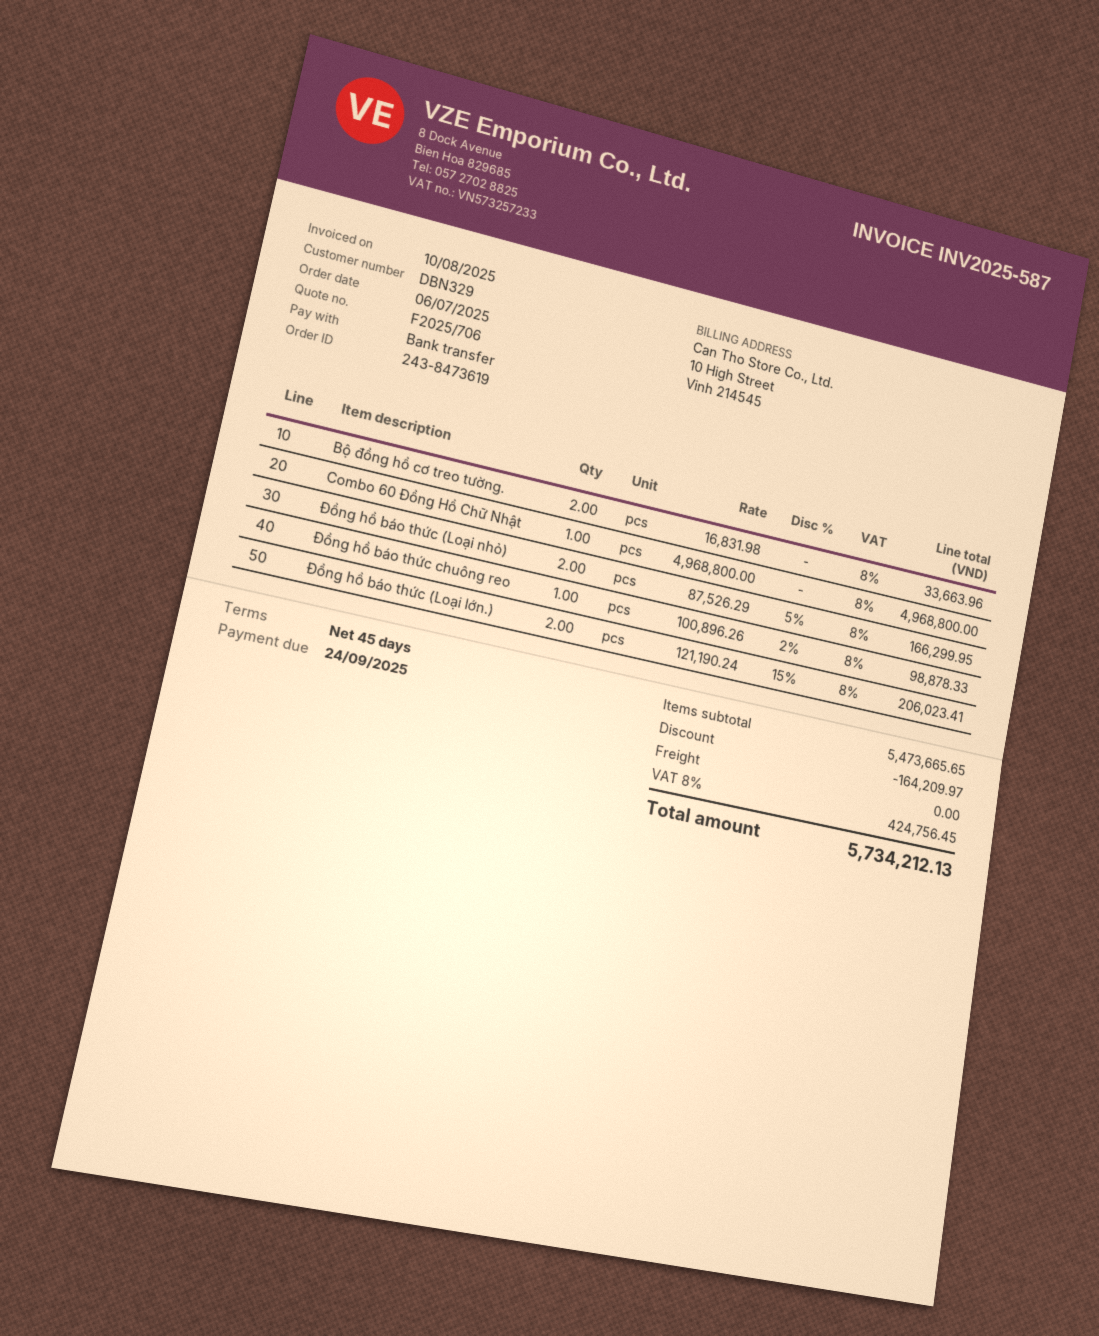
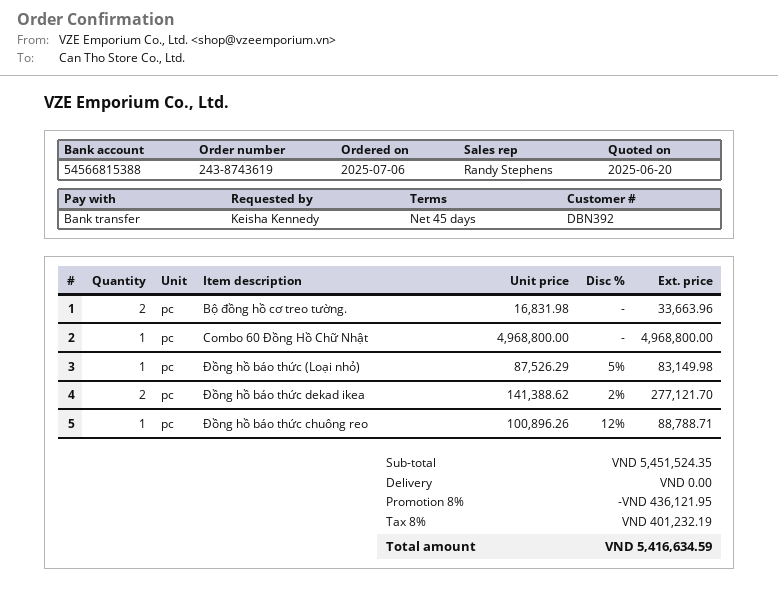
order number: 243-8473619 -> 243-8743619
customer number: DBN329 -> DBN392
Đồng hồ báo thức (Loại nhỏ): 2 x 87526.29 - 5% = 166299.95 -> 1 x 87526.29 - 5% = 83149.98
Đồng hồ báo thức chuông reo: 1 x 100896.26 - 2% = 98878.33 -> 1 x 100896.26 - 12% = 88788.71
Đồng hồ báo thức (Loại lớn.): 2 x 121190.24 - 15% = 206023.41 -> none
Đồng hồ báo thức dekad ikea: none -> 2 x 141388.62 - 2% = 277121.70
subtotal: 5473665.65 -> 5451524.35
discount: 164209.97 -> 436121.95
tax: 8% = 424756.45 -> 8% = 401232.19
total: 5734212.13 -> 5416634.59

